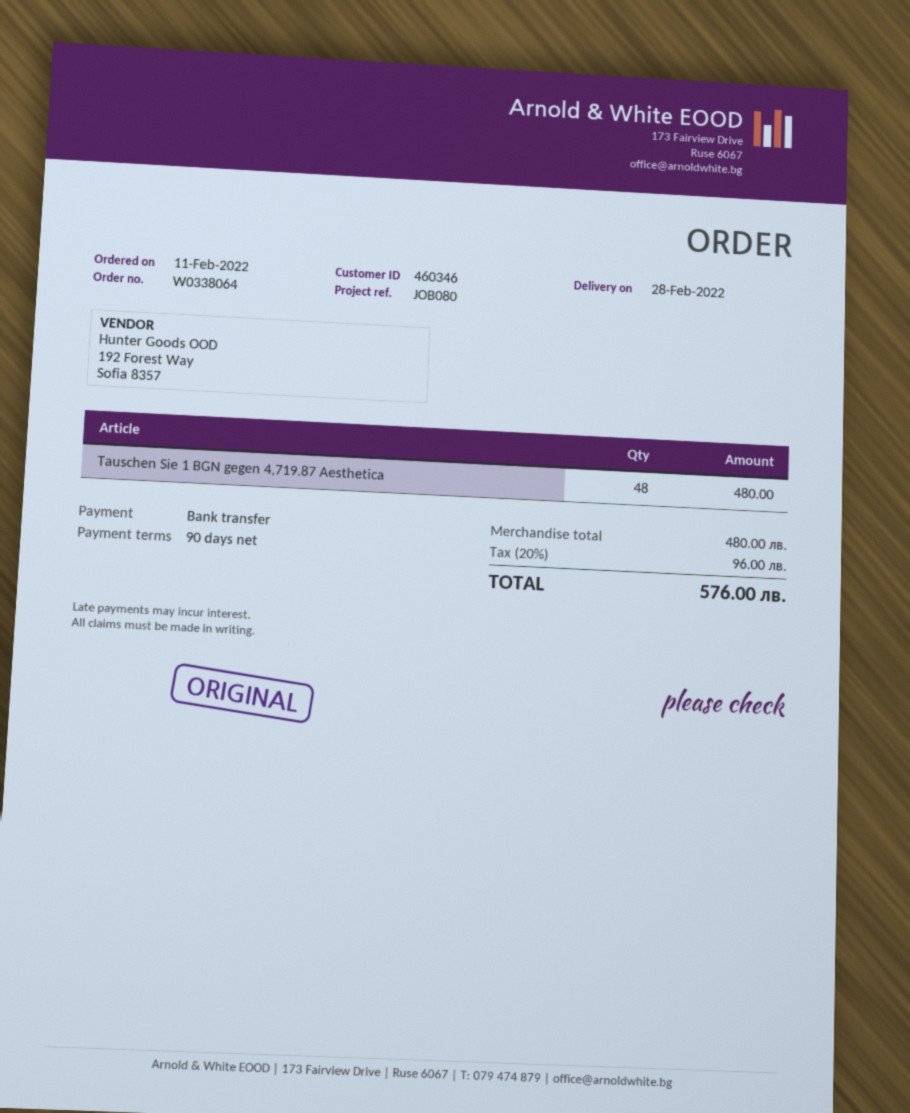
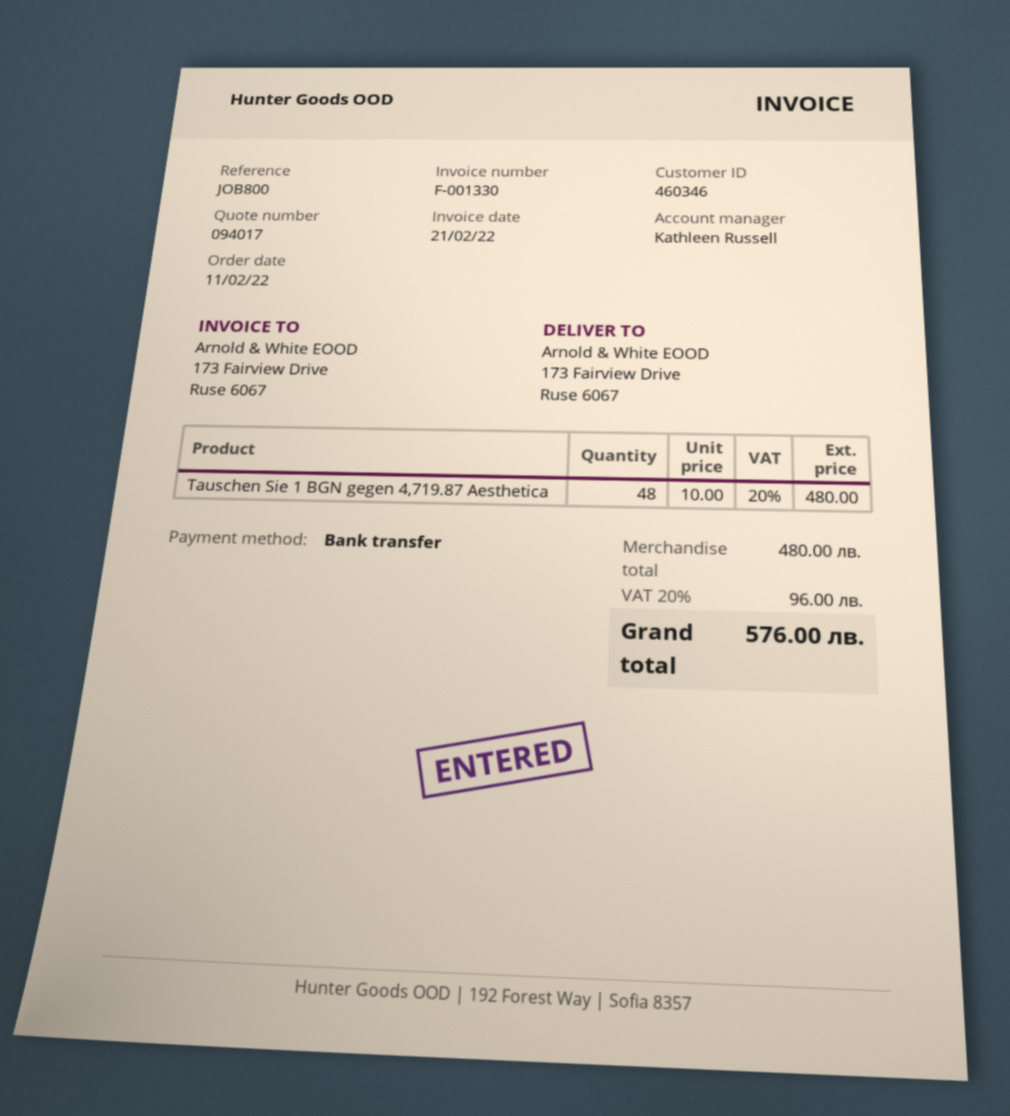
reference: JOB080 -> JOB800

